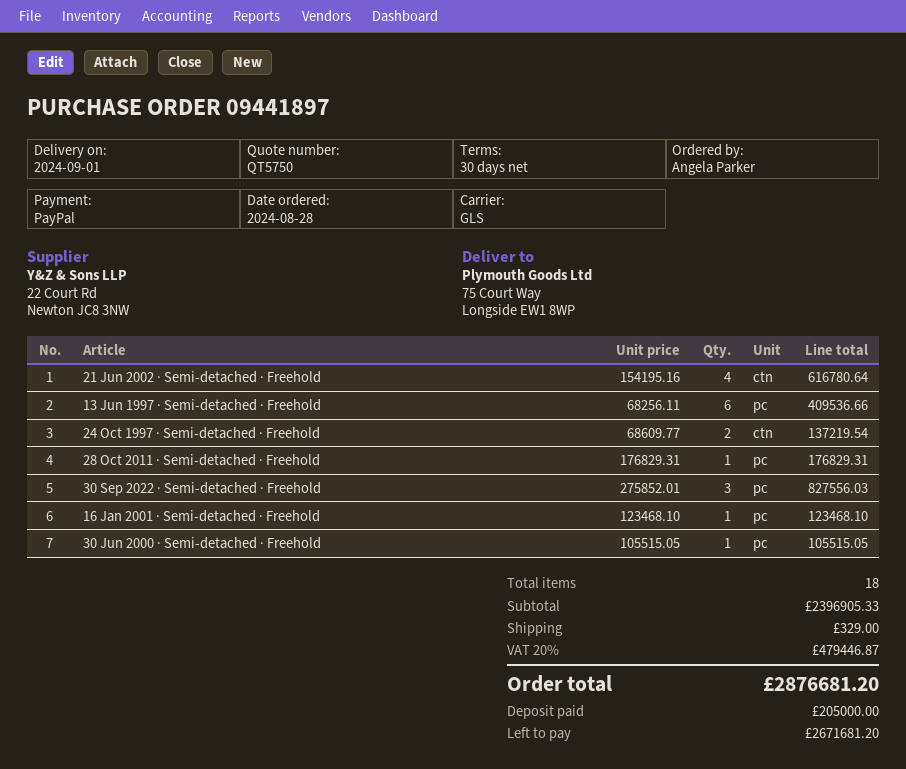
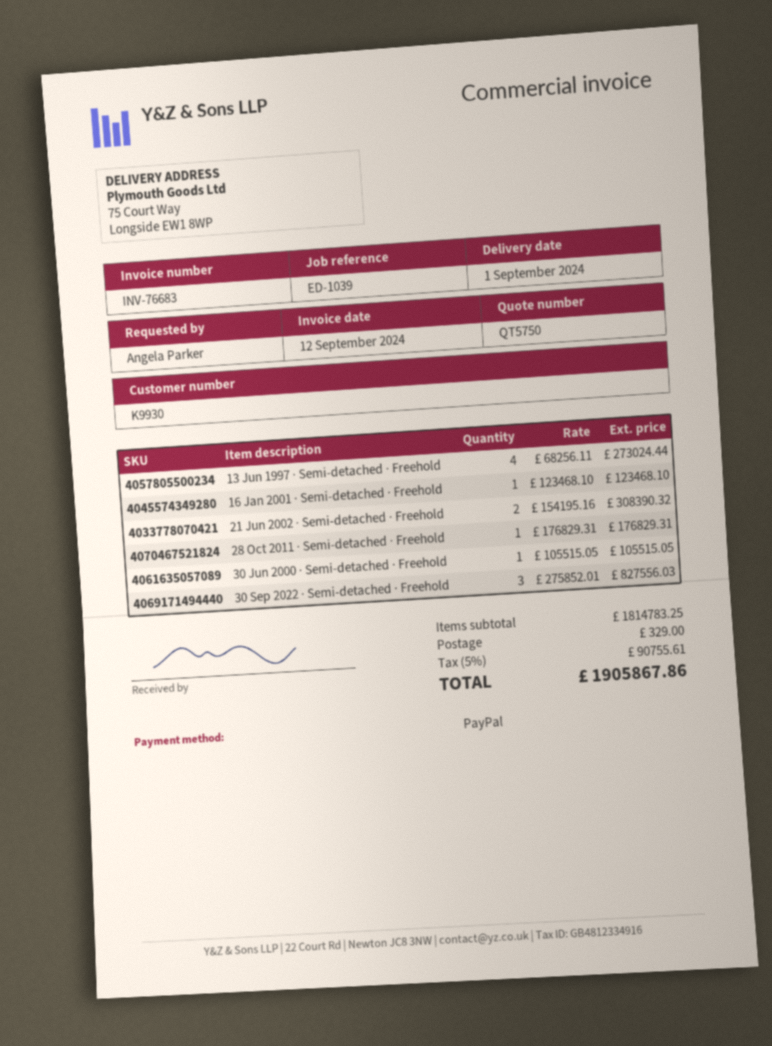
21 Jun 2002 · Semi-detached · Freehold: 4 x 154195.16 = 616780.64 -> 2 x 154195.16 = 308390.32
13 Jun 1997 · Semi-detached · Freehold: 6 x 68256.11 = 409536.66 -> 4 x 68256.11 = 273024.44
24 Oct 1997 · Semi-detached · Freehold: 2 x 68609.77 = 137219.54 -> none
subtotal: 2396905.33 -> 1814783.25
tax: 20% = 479446.87 -> 5% = 90755.61
total: 2876681.20 -> 1905867.86

